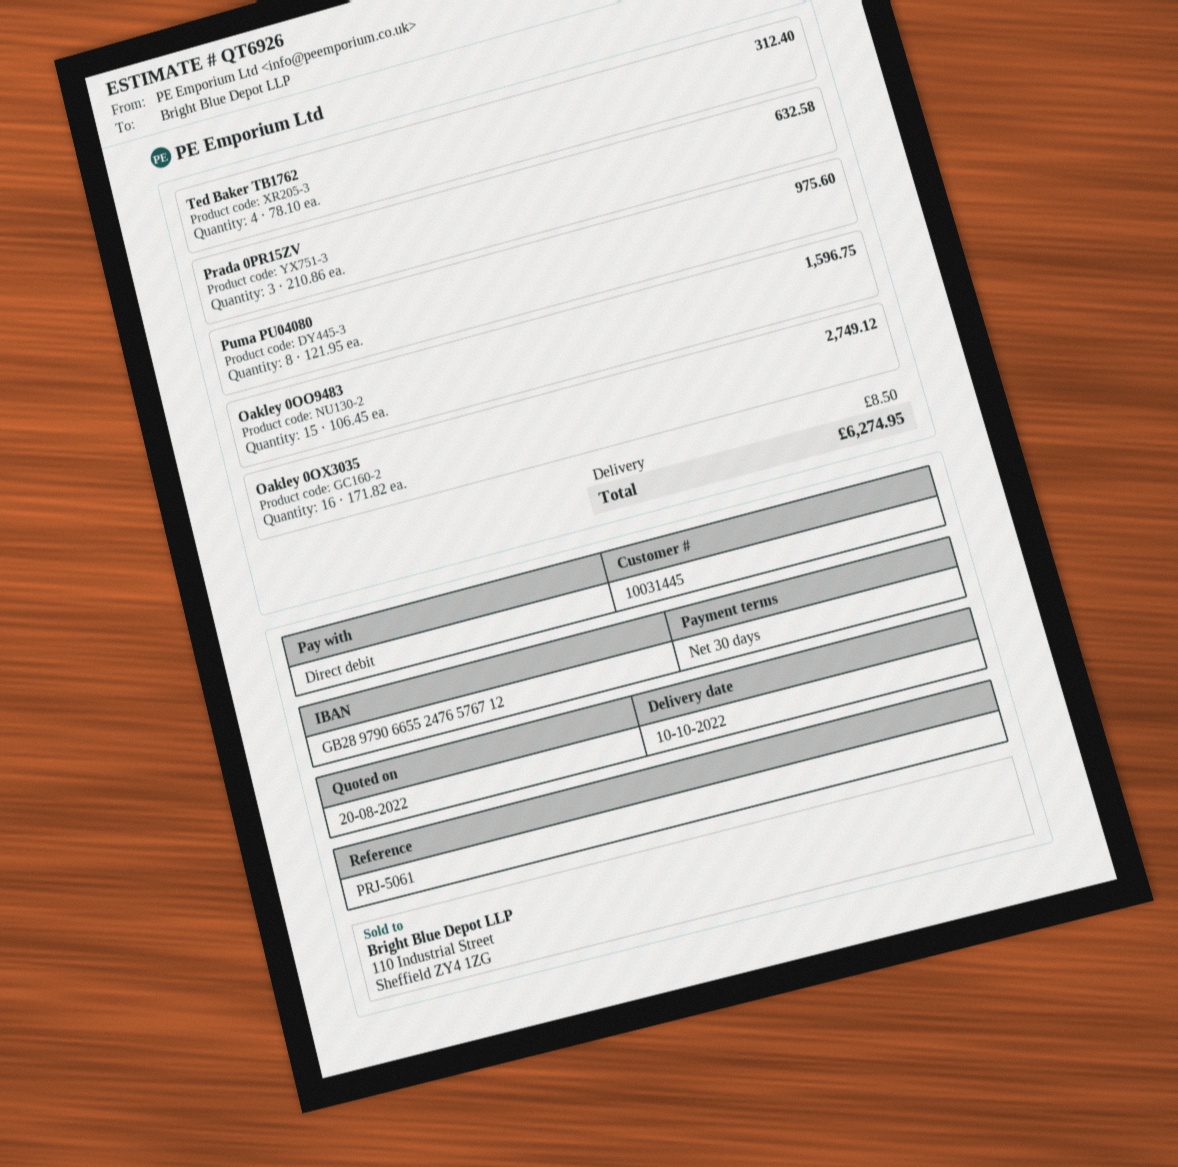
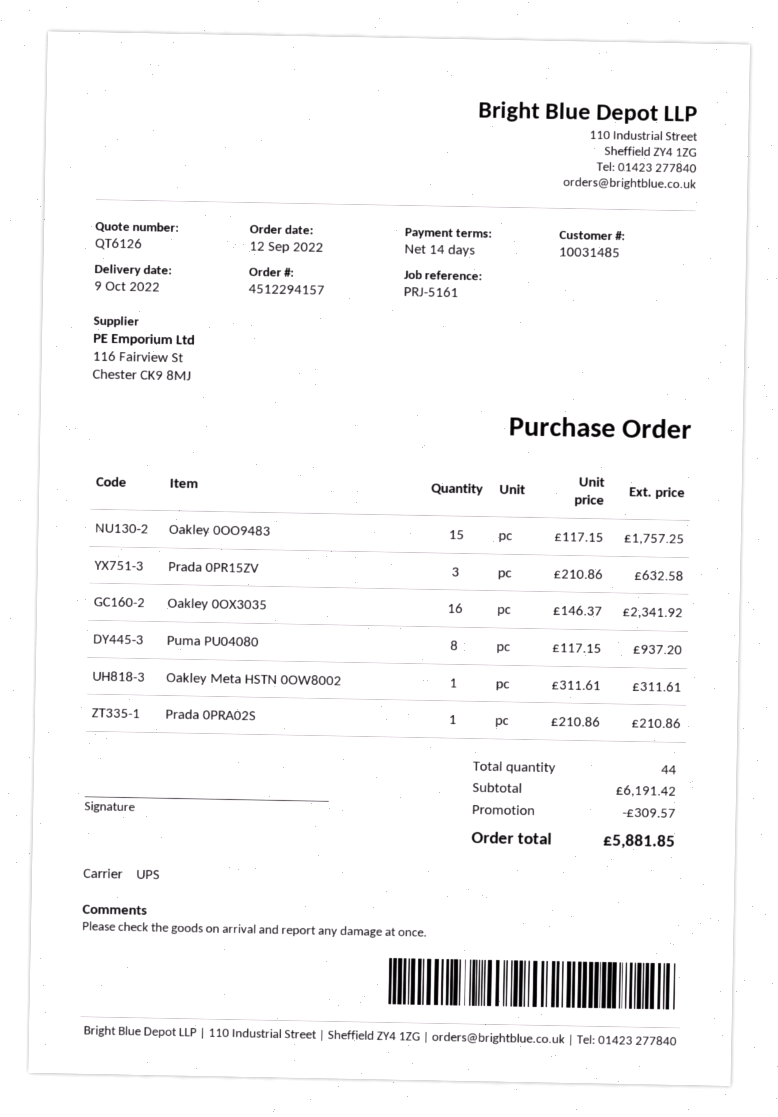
quote number: QT6926 -> QT6126
delivery date: 2022-10-10 -> 2022-10-09
payment terms: 30 days -> 14 days
customer number: 10031445 -> 10031485
reference: PRJ-5061 -> PRJ-5161
Ted Baker TB1762: 4 x 78.10 = 312.40 -> none
Puma PU04080: 8 x 121.95 = 975.60 -> 8 x 117.15 = 937.20
Oakley 0OO9483: 15 x 106.45 = 1596.75 -> 15 x 117.15 = 1757.25
Oakley 0OX3035: 16 x 171.82 = 2749.12 -> 16 x 146.37 = 2341.92
Oakley Meta HSTN 0OW8002: none -> 1 x 311.61 = 311.61
Prada 0PRA02S: none -> 1 x 210.86 = 210.86
discount: none -> 309.57
shipping: 8.50 -> none
total: 6274.95 -> 5881.85

